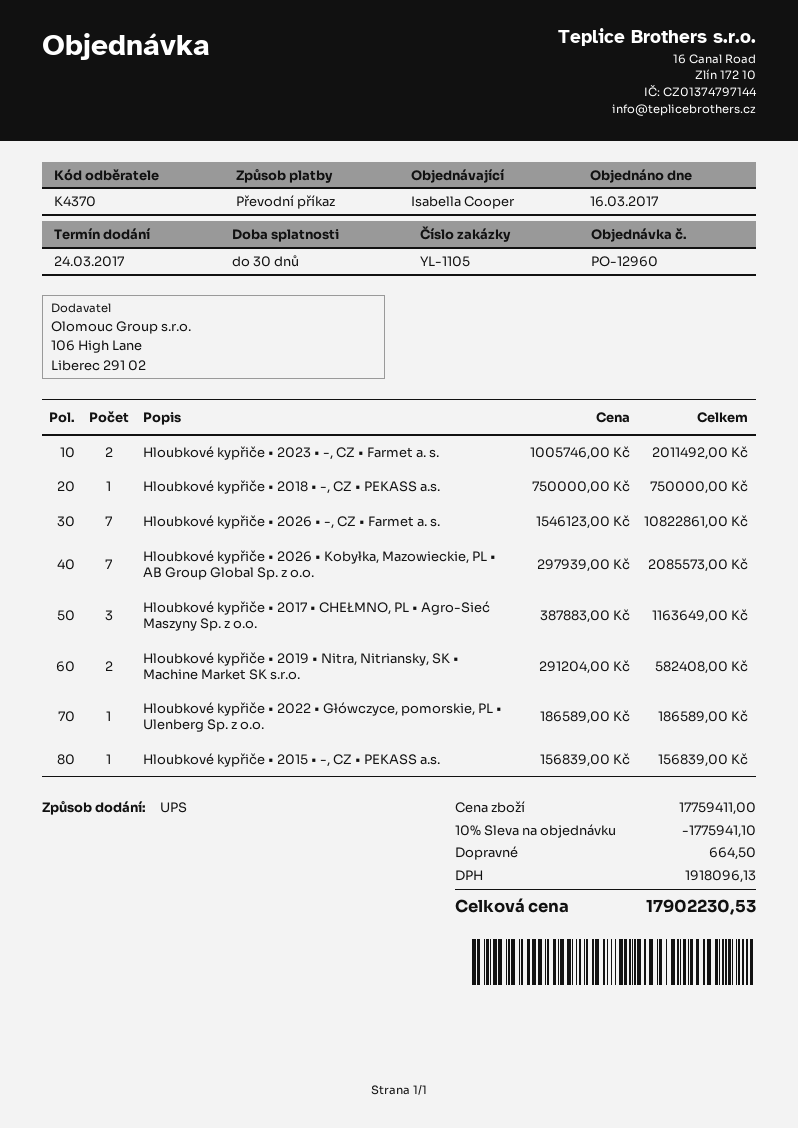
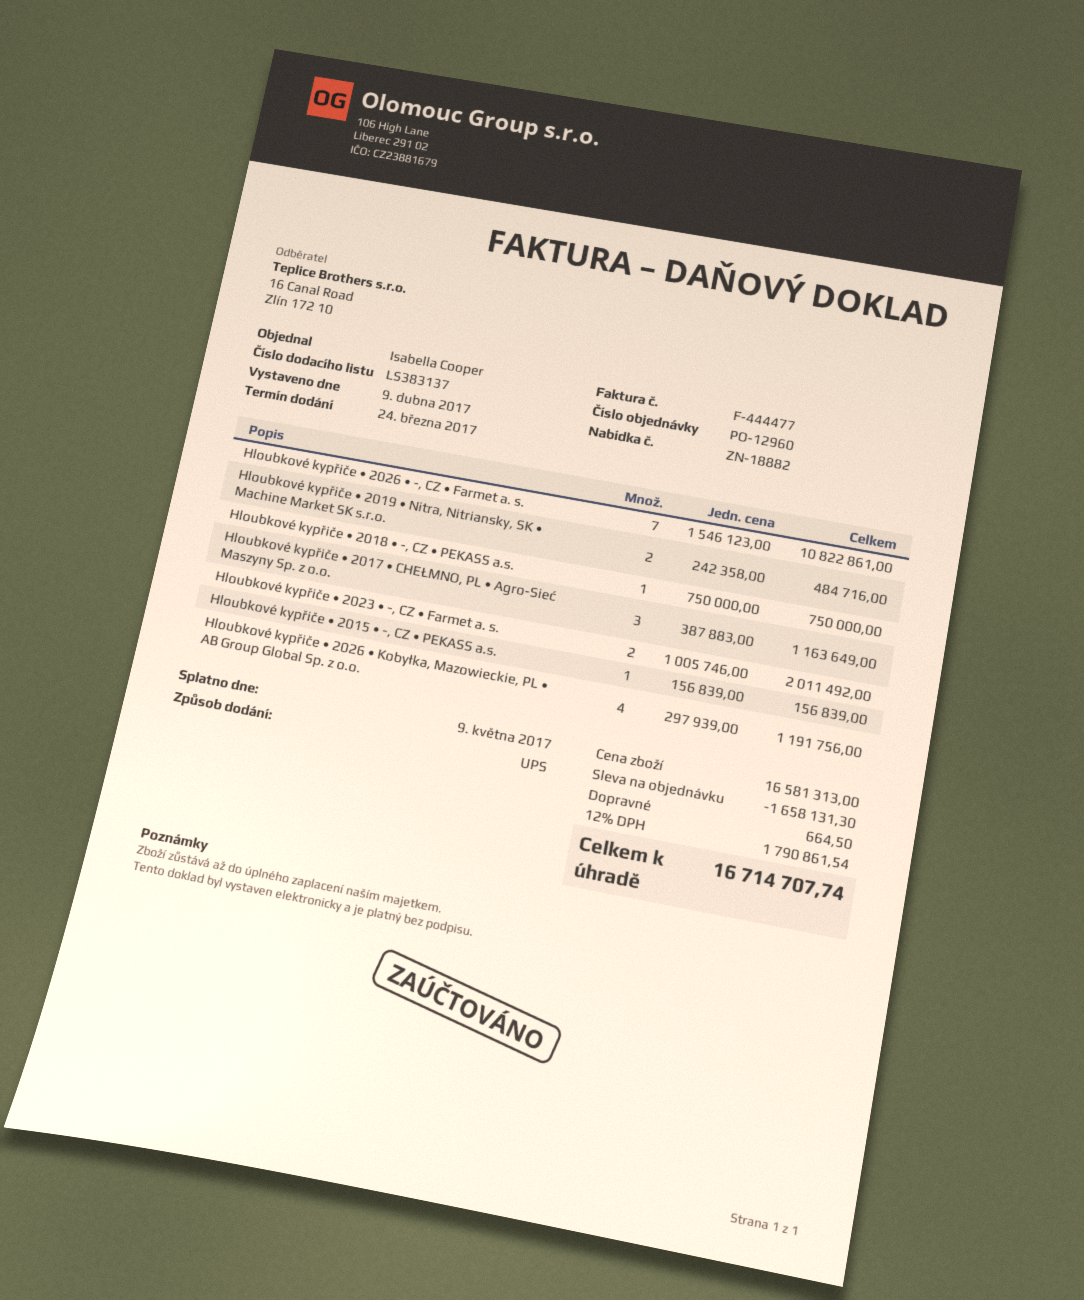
Hloubkové kypřiče • 2026 • Kobyłka, Mazowieckie, PL • AB Group Global Sp. z o.o.: 7 x 297939.00 = 2085573.00 -> 4 x 297939.00 = 1191756.00
Hloubkové kypřiče • 2019 • Nitra, Nitriansky, SK • Machine Market SK s.r.o.: 2 x 291204.00 = 582408.00 -> 2 x 242358.00 = 484716.00
Hloubkové kypřiče • 2022 • Główczyce, pomorskie, PL • Ulenberg Sp. z o.o.: 1 x 186589.00 = 186589.00 -> none
subtotal: 17759411.00 -> 16581313.00
discount: 1775941.10 -> 1658131.30
tax: 1918096.13 -> 1790861.54
total: 17902230.53 -> 16714707.74

